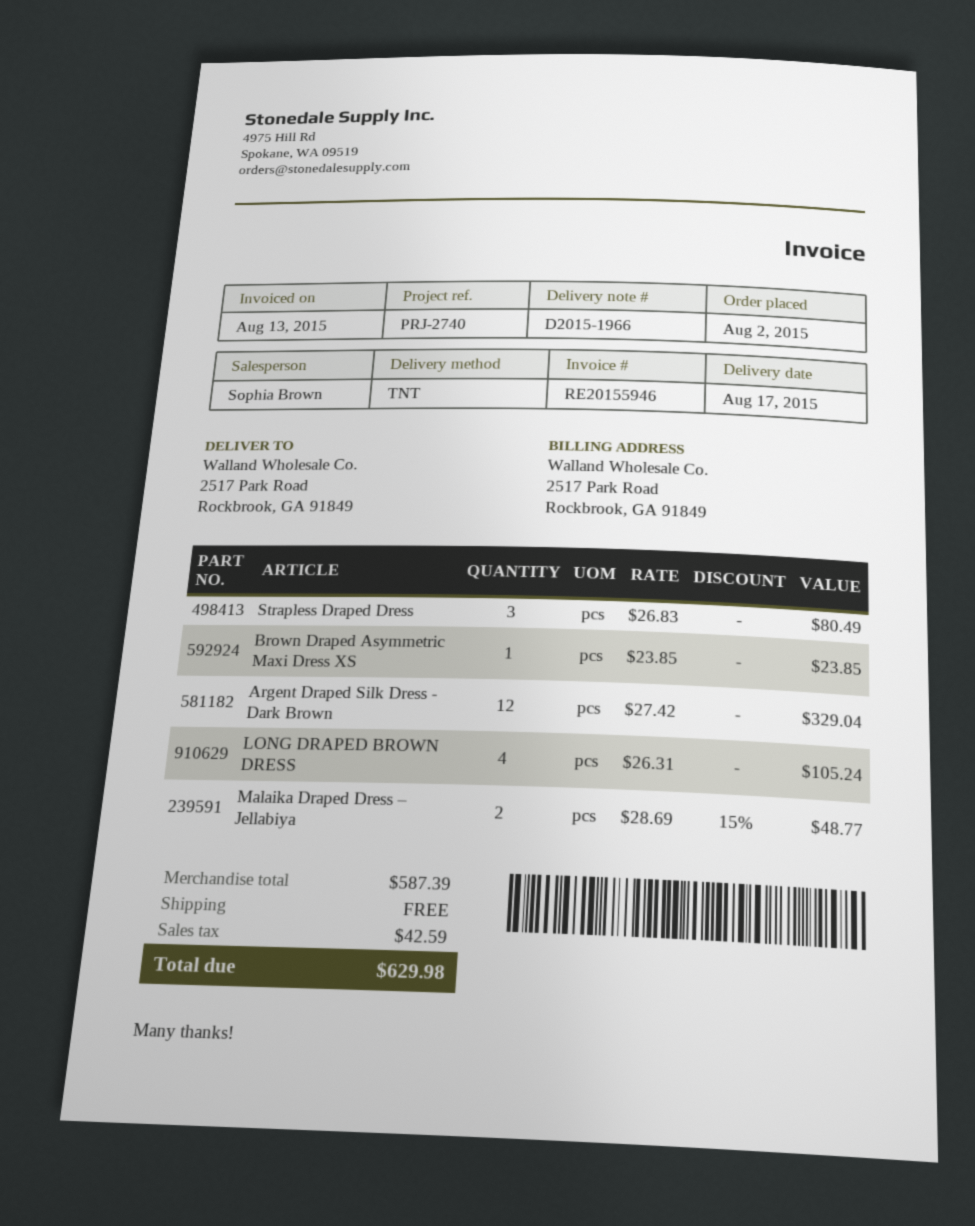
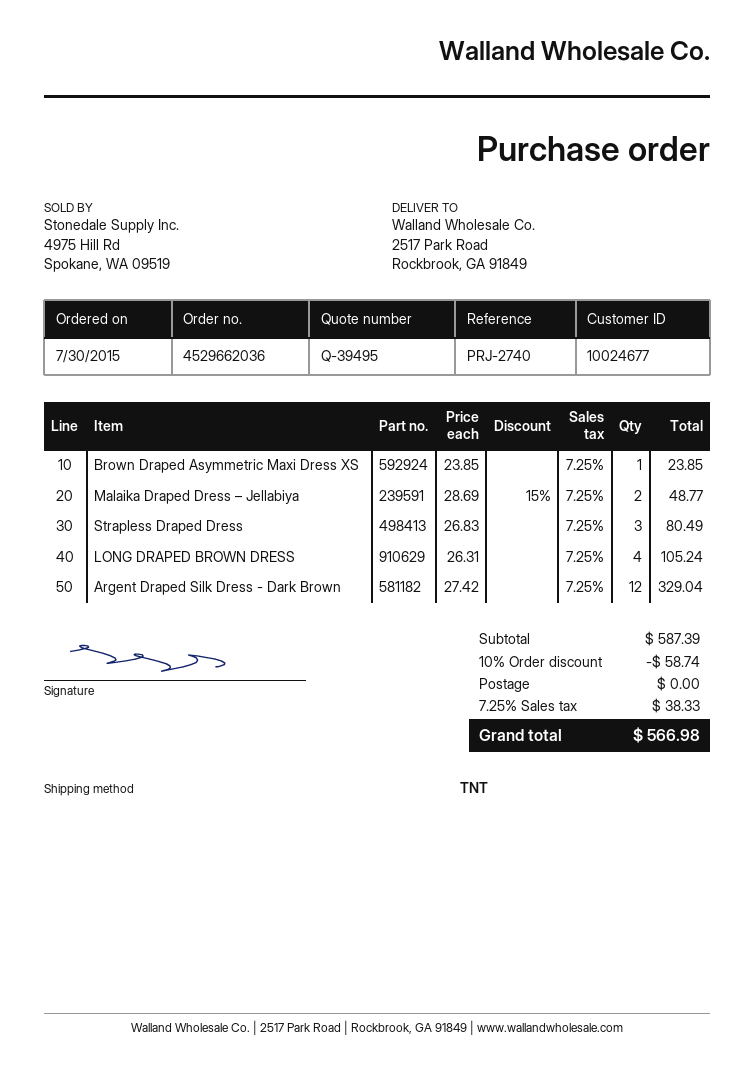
order date: 2015-08-02 -> 2015-07-30
discount: none -> 10% = 58.74
tax: 42.59 -> 38.33
total: 629.98 -> 566.98

